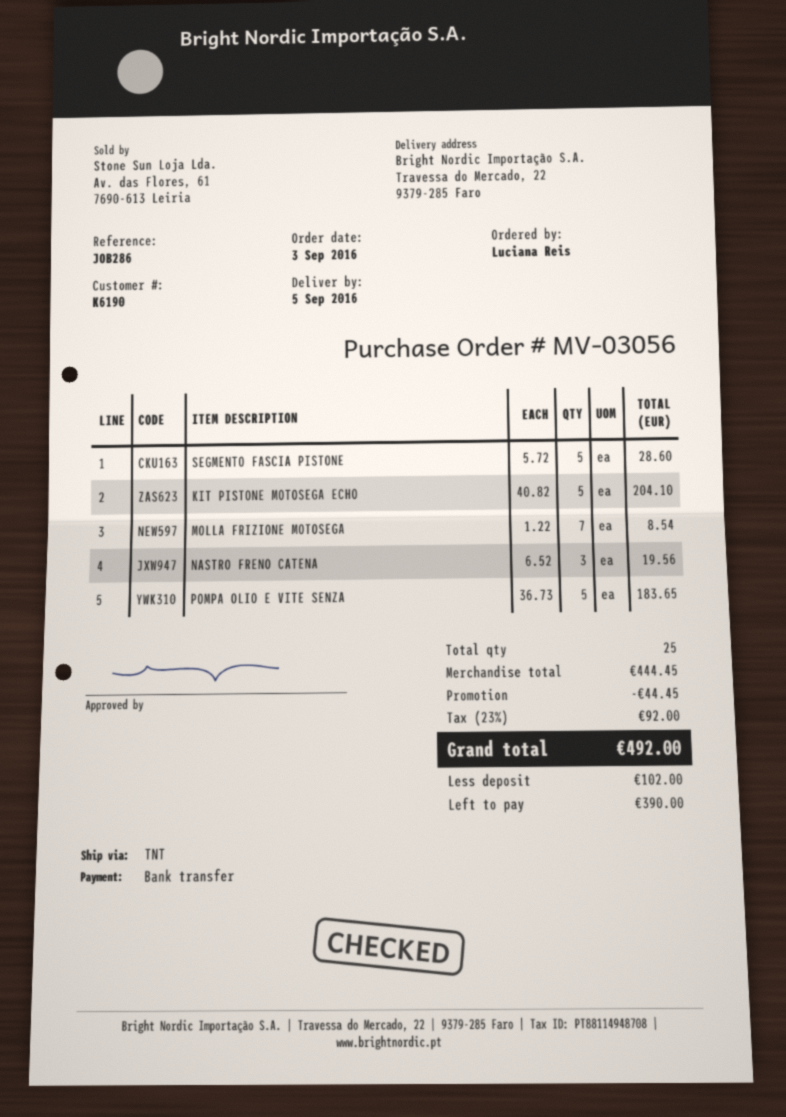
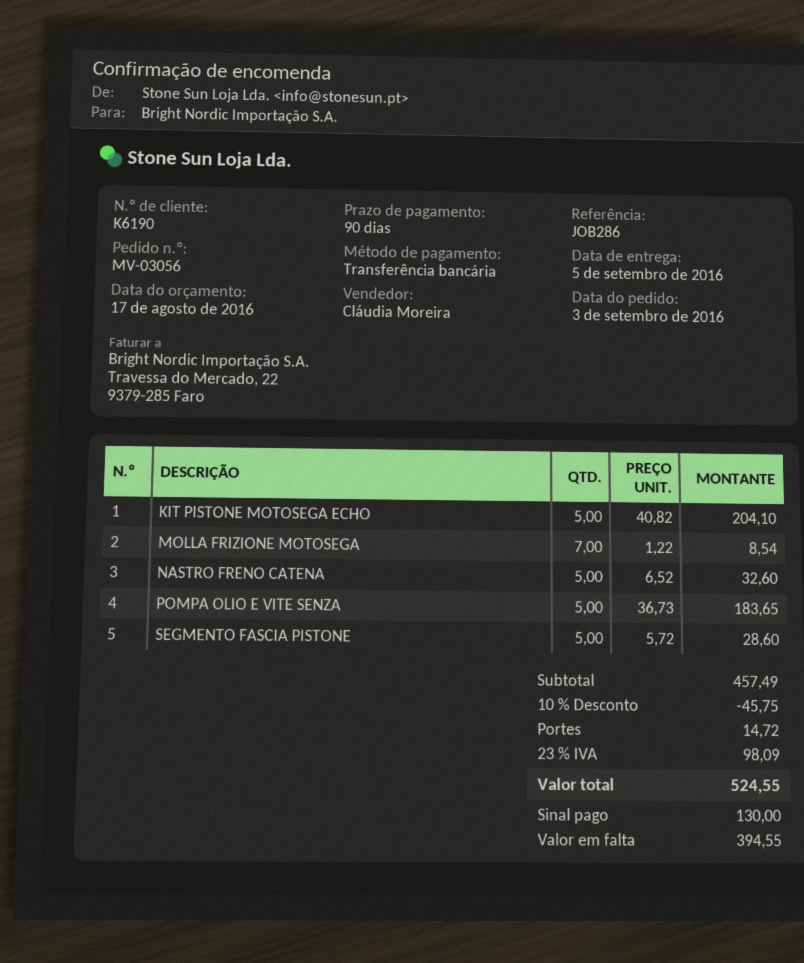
NASTRO FRENO CATENA: 3 x 6.52 = 19.56 -> 5 x 6.52 = 32.60
subtotal: 444.45 -> 457.49
discount: 44.45 -> 45.75
shipping: none -> 14.72
tax: 23% = 92.00 -> 23% = 98.09
total: 492.00 -> 524.55
deposit: 102.00 -> 130.00
balance: 390.00 -> 394.55

